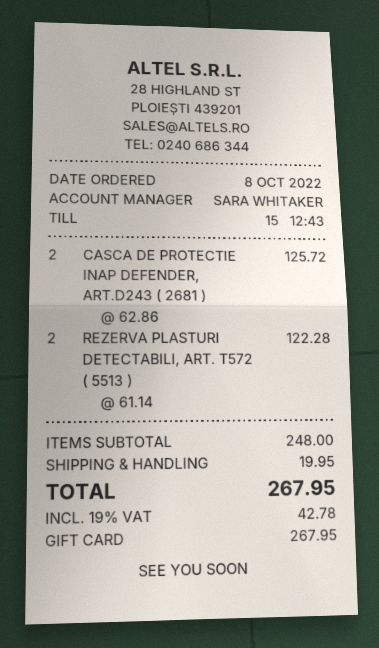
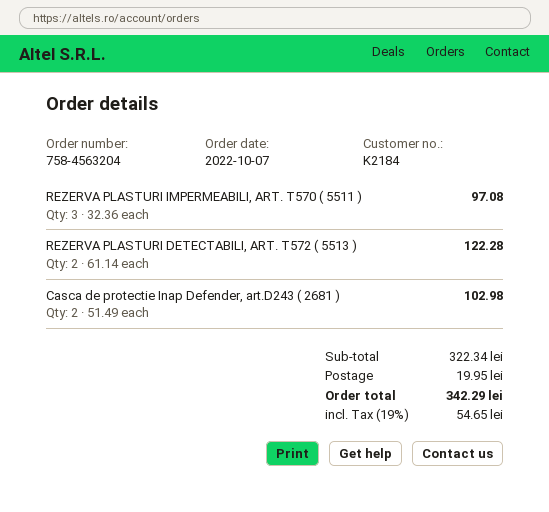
order date: 2022-10-08 -> 2022-10-07
CASCA DE PROTECTIE INAP DEFENDER, ART.D243 ( 2681 ): 2 x 62.86 = 125.72 -> 2 x 51.49 = 102.98
REZERVA PLASTURI IMPERMEABILI, ART. T570 ( 5511 ): none -> 3 x 32.36 = 97.08
subtotal: 248.00 -> 322.34
tax: 19% = 42.78 -> 19% = 54.65
total: 267.95 -> 342.29

